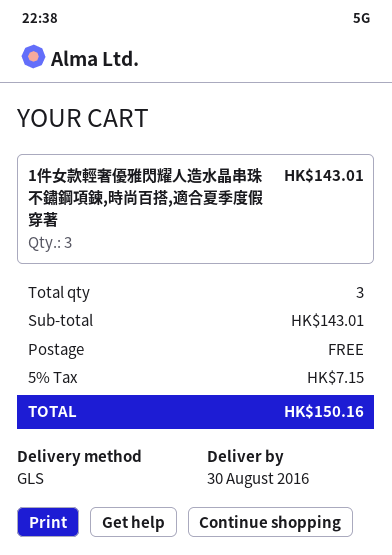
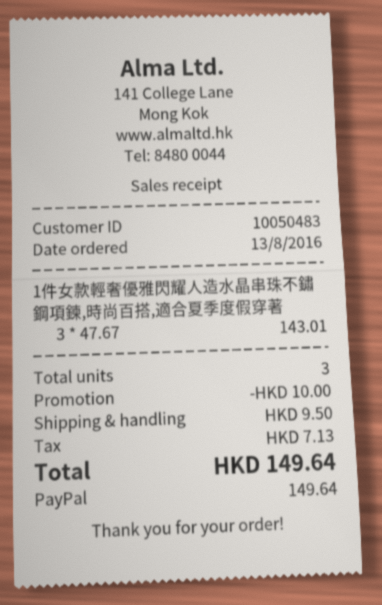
discount: none -> 10.00
shipping: 0.00 -> 9.50
tax: 7.15 -> 7.13
total: 150.16 -> 149.64

